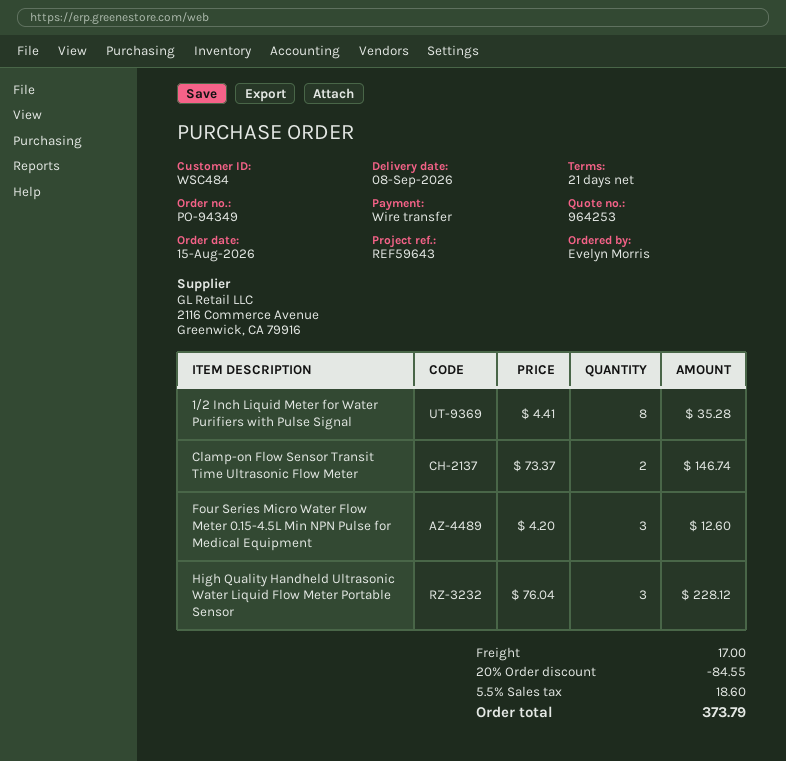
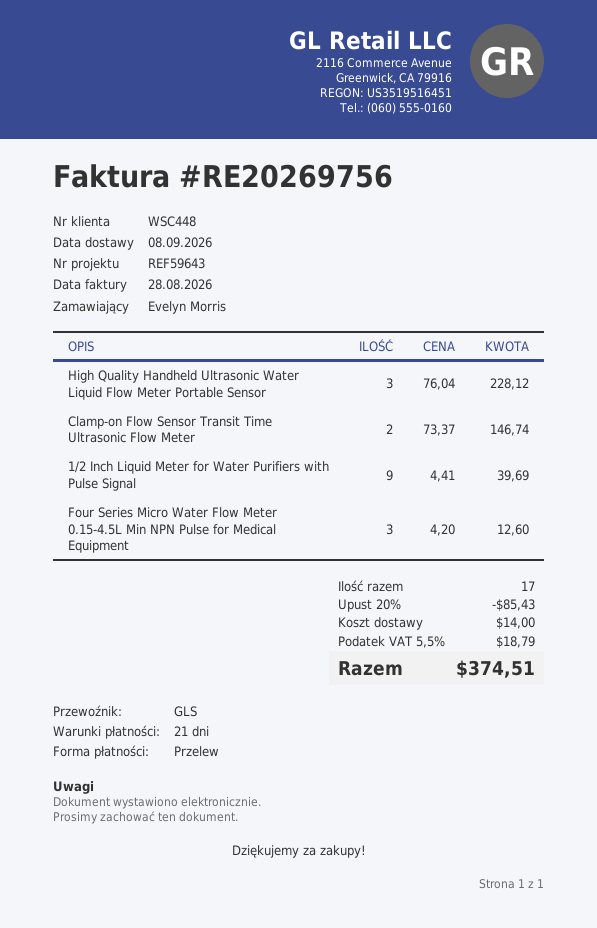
customer number: WSC484 -> WSC448
1/2 Inch Liquid Meter for Water Purifiers with Pulse Signal: 8 x 4.41 = 35.28 -> 9 x 4.41 = 39.69
discount: 20% = 84.55 -> 20% = 85.43
shipping: 17.00 -> 14.00
tax: 5.5% = 18.60 -> 5.5% = 18.79
total: 373.79 -> 374.51

